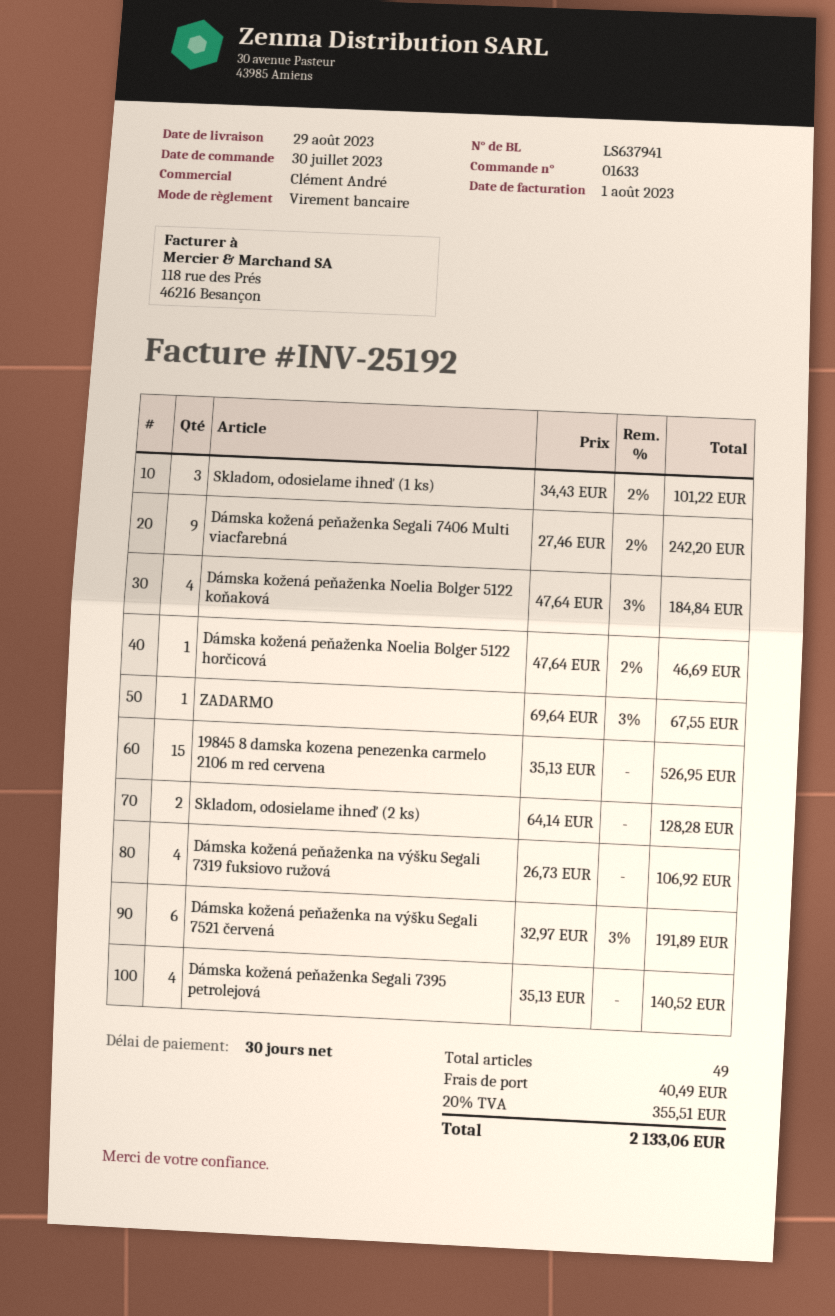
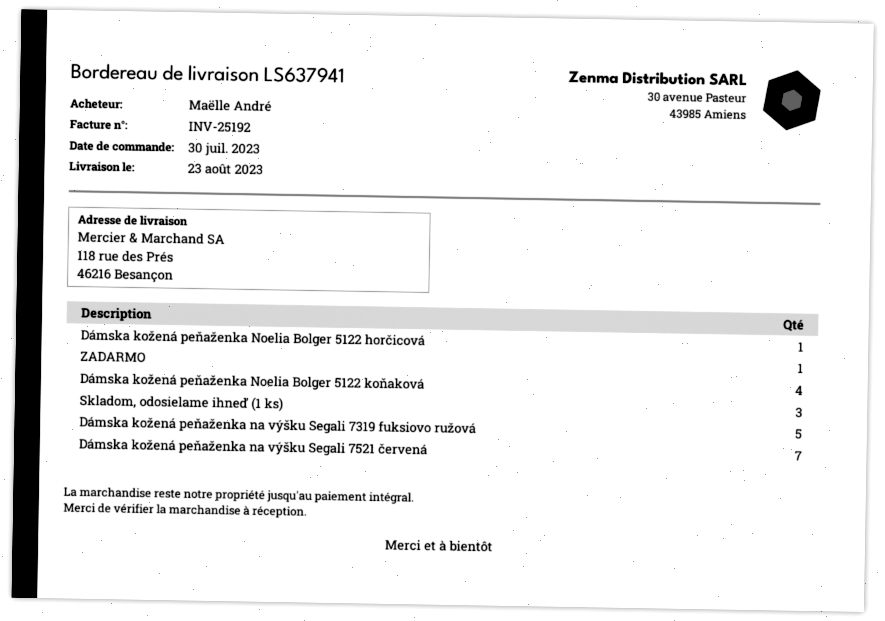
delivery date: 2023-08-29 -> 2023-08-23
Dámska kožená peňaženka Segali 7406 Multi viacfarebná: 9 -> none
19845 8 damska kozena penezenka carmelo 2106 m red cervena: 15 -> none
Skladom, odosielame ihneď (2 ks): 2 -> none
Dámska kožená peňaženka na výšku Segali 7319 fuksiovo ružová: 4 -> 5
Dámska kožená peňaženka na výšku Segali 7521 červená: 6 -> 7
Dámska kožená peňaženka Segali 7395 petrolejová: 4 -> none

